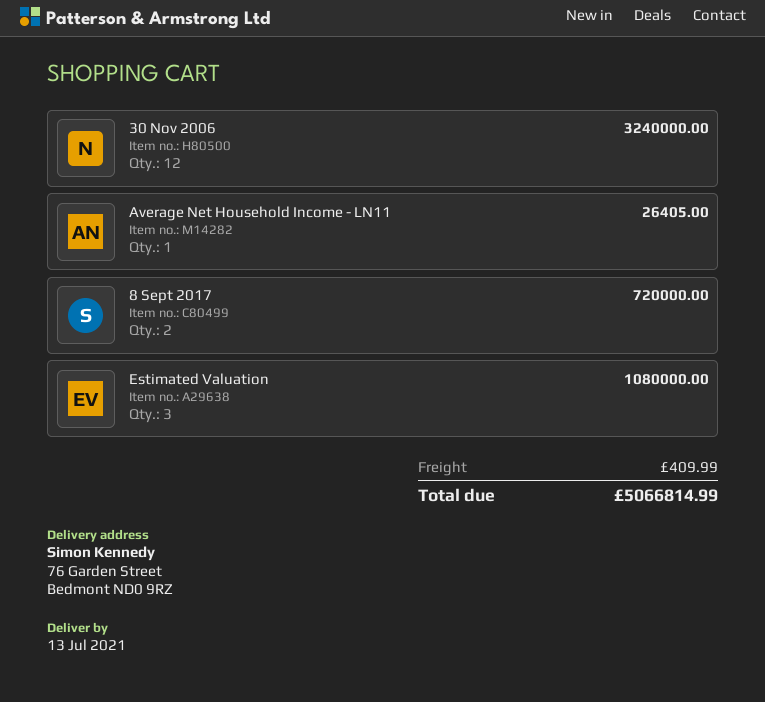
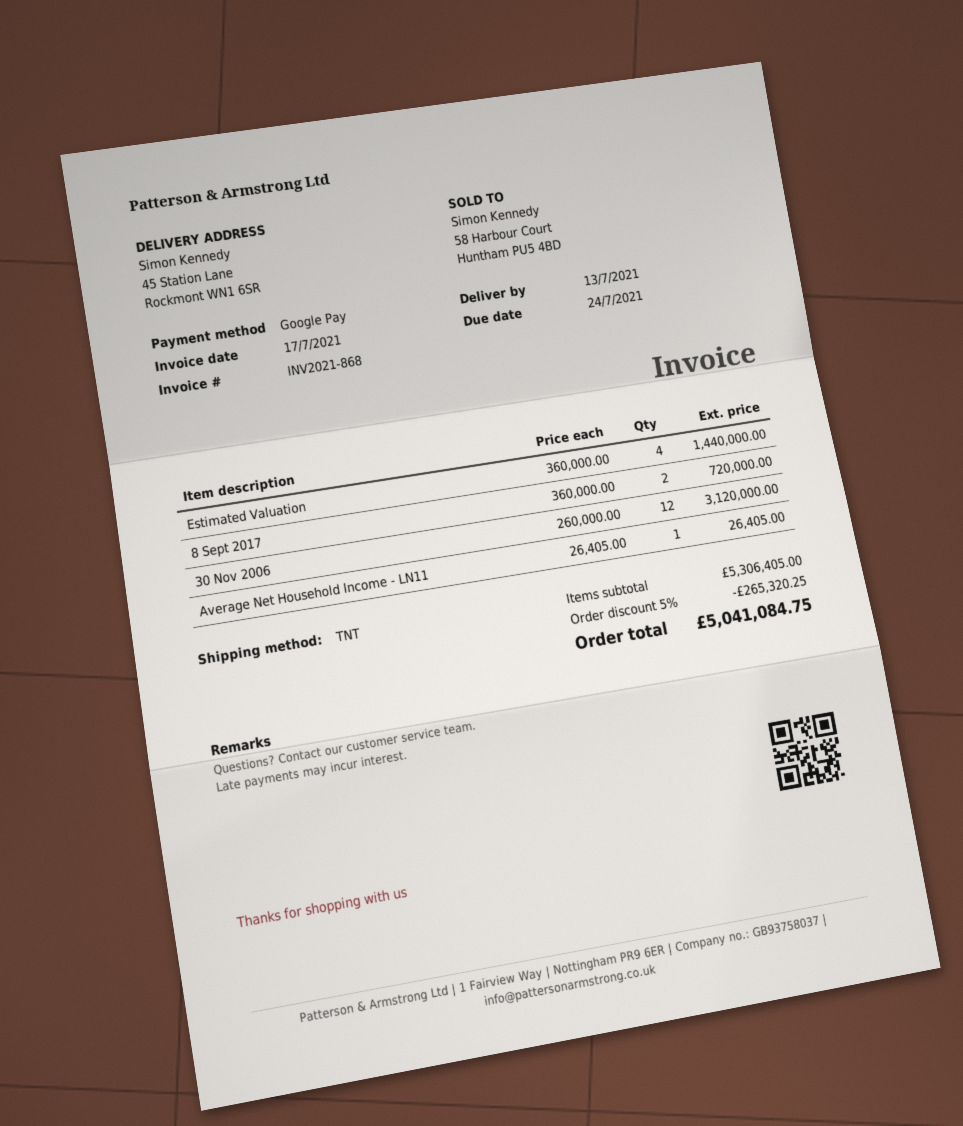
ship to: 76 Garden Street, Bedmont ND0 9RZ -> 45 Station Lane, Rockmont WN1 6SR
30 Nov 2006: 12 for 3240000.00 -> 12 for 3120000.00
Estimated Valuation: 3 for 1080000.00 -> 4 for 1440000.00
discount: none -> 5% = 265320.25
shipping: 409.99 -> none
total: 5066814.99 -> 5041084.75

